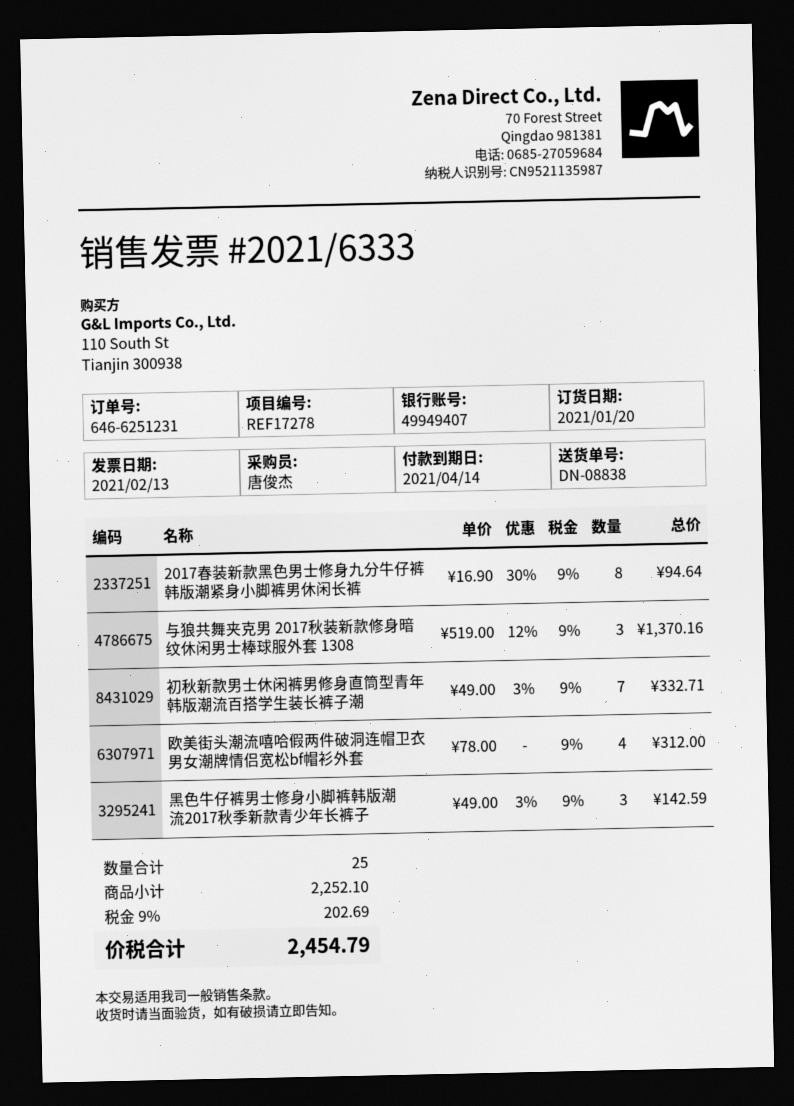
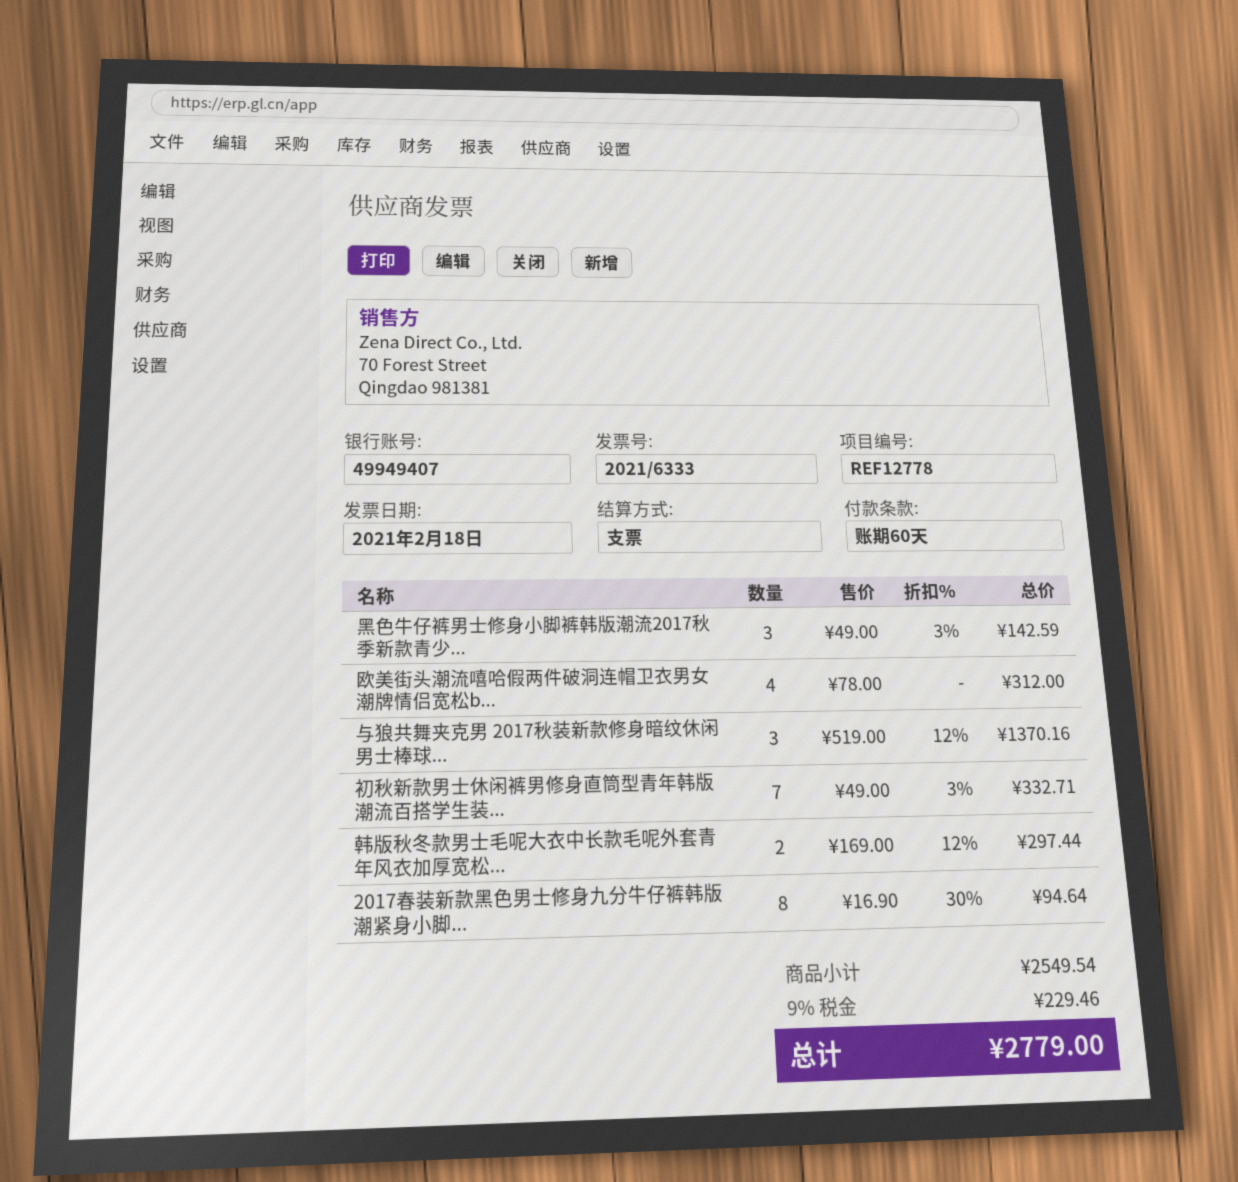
invoice date: 2021-02-13 -> 2021-02-18
reference: REF17278 -> REF12778
韩版秋冬款男士毛呢大衣中长款毛呢外套青年风衣加厚宽松...: none -> 2 x 169.00 - 12% = 297.44
subtotal: 2252.10 -> 2549.54
tax: 9% = 202.69 -> 9% = 229.46
total: 2454.79 -> 2779.00

